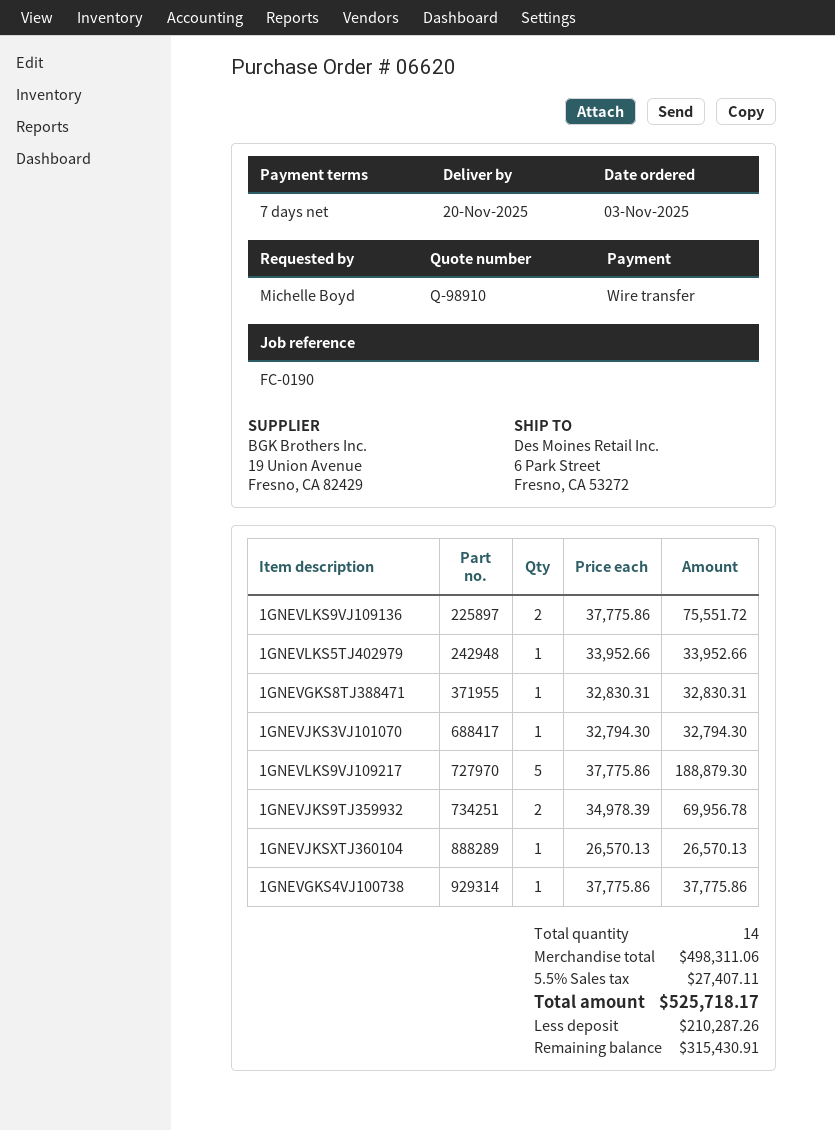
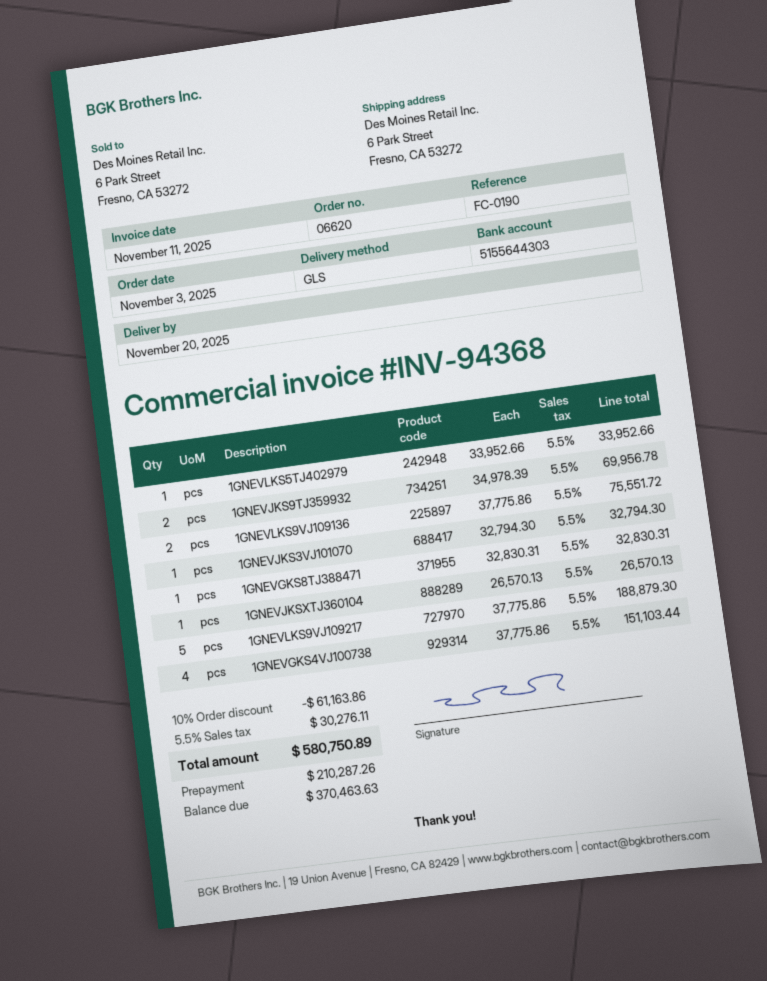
1GNEVGKS4VJ100738: 1 x 37775.86 = 37775.86 -> 4 x 37775.86 = 151103.44
discount: none -> 10% = 61163.86
tax: 5.5% = 27407.11 -> 5.5% = 30276.11
total: 525718.17 -> 580750.89
balance: 315430.91 -> 370463.63

